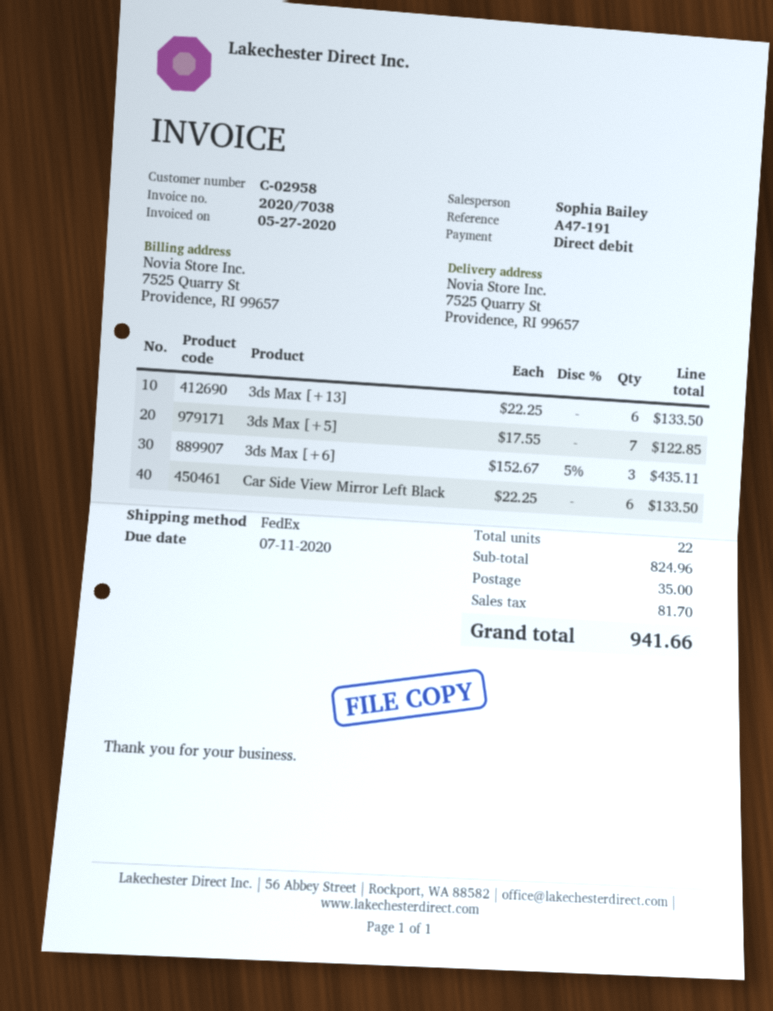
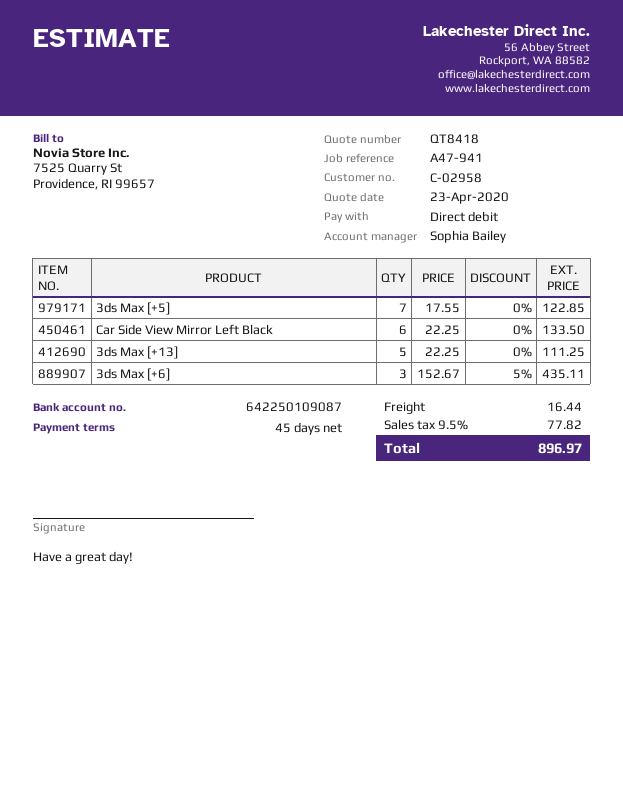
reference: A47-191 -> A47-941
3ds Max [+13]: 6 x 22.25 = 133.50 -> 5 x 22.25 = 111.25
shipping: 35.00 -> 16.44
tax: 81.70 -> 77.82
total: 941.66 -> 896.97

